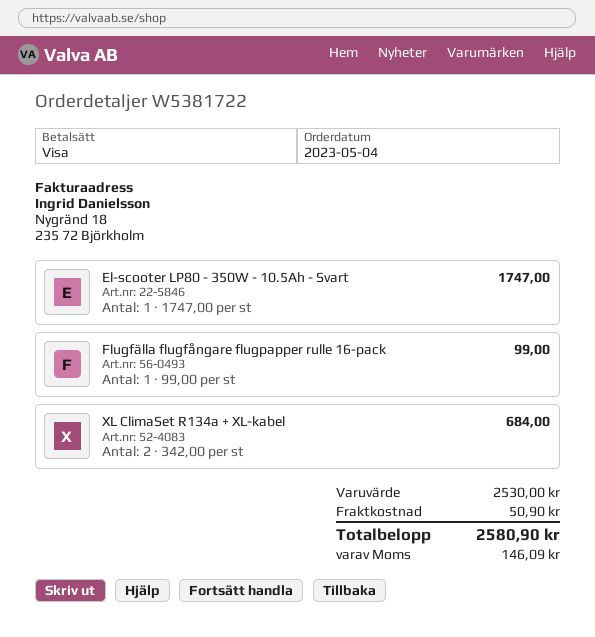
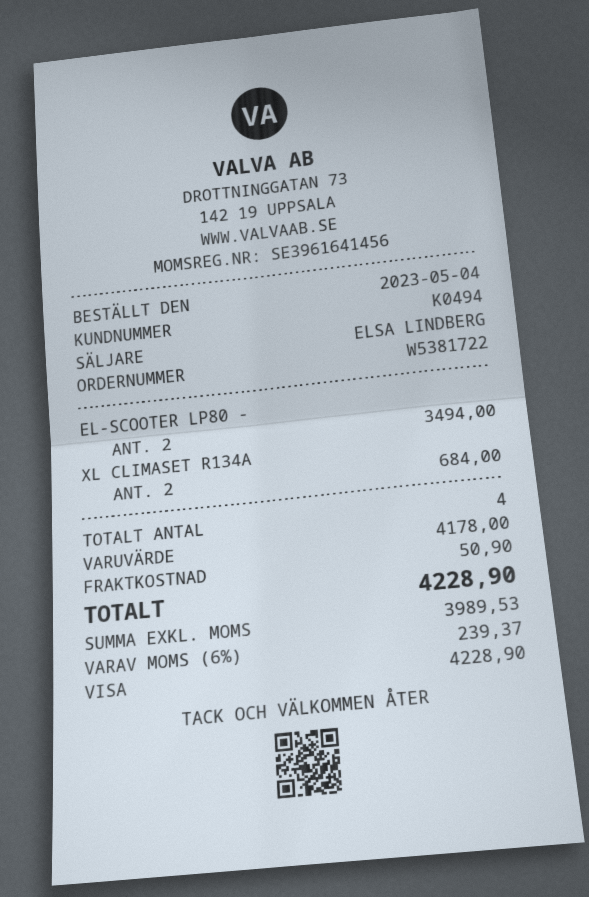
El-scooter LP80 - 350W - 10.5Ah - Svart: 1 for 1747.00 -> 2 for 3494.00
Flugfälla flugfångare flugpapper rulle 16-pack: 1 for 99.00 -> none
subtotal: 2530.00 -> 4178.00
tax: 146.09 -> 239.37
total: 2580.90 -> 4228.90

